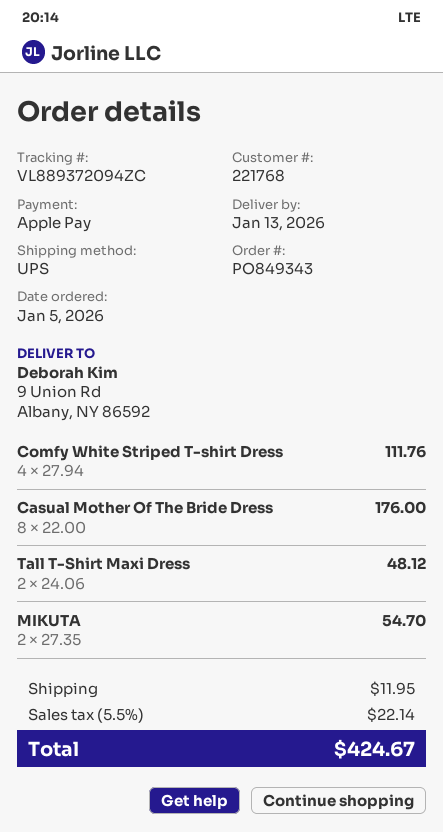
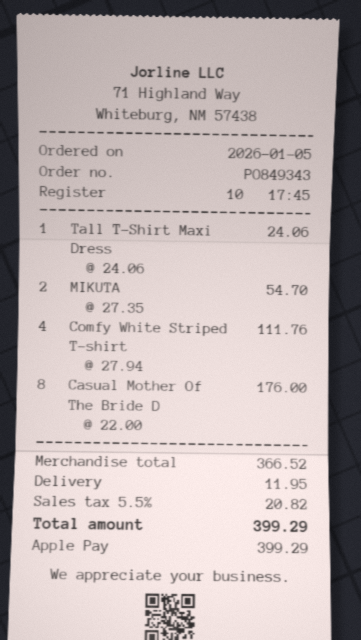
Tall T-Shirt Maxi Dress: 2 x 24.06 = 48.12 -> 1 x 24.06 = 24.06
tax: 5.5% = 22.14 -> 5.5% = 20.82
total: 424.67 -> 399.29

